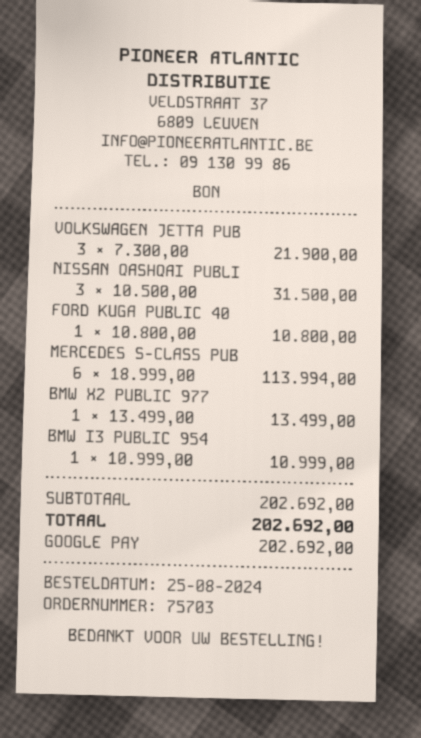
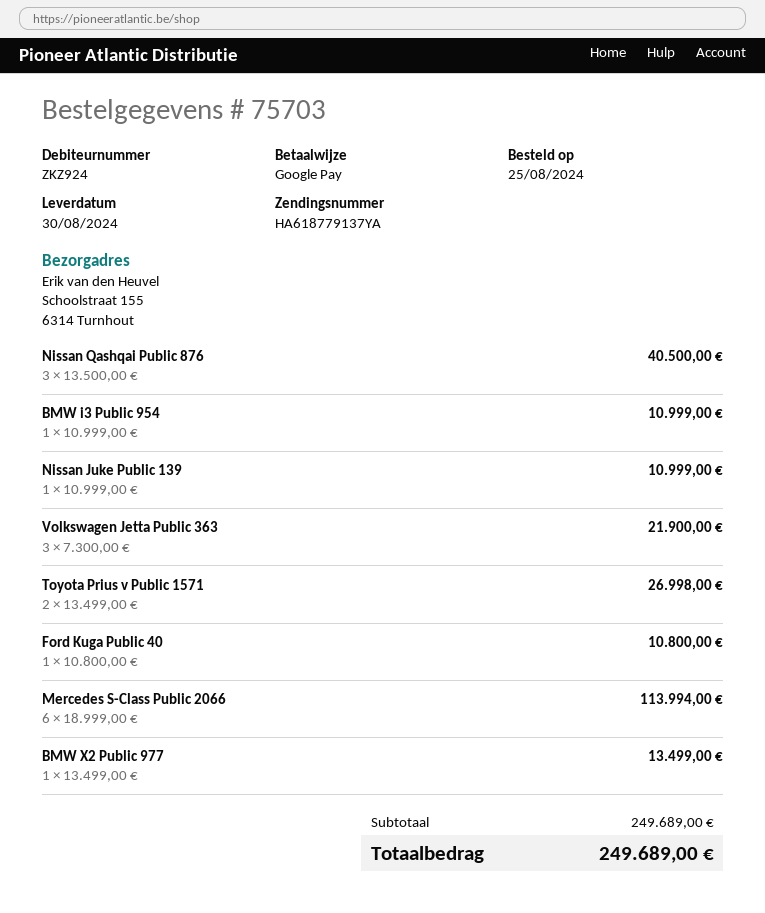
NISSAN QASHQAI PUBLI: 3 x 10500.00 = 31500.00 -> 3 x 13500.00 = 40500.00
Nissan Juke Public 139: none -> 1 x 10999.00 = 10999.00
Toyota Prius v Public 1571: none -> 2 x 13499.00 = 26998.00
subtotal: 202692.00 -> 249689.00
total: 202692.00 -> 249689.00

